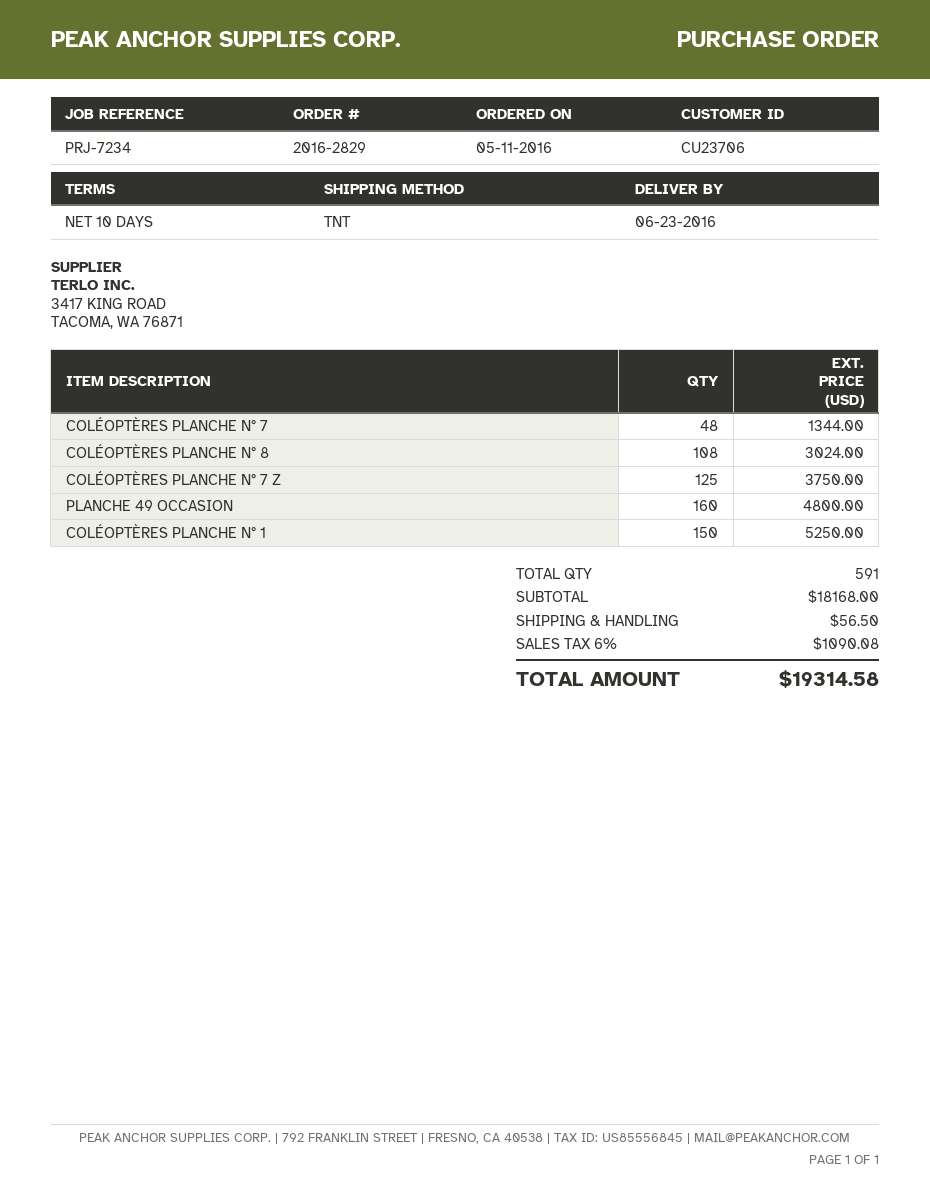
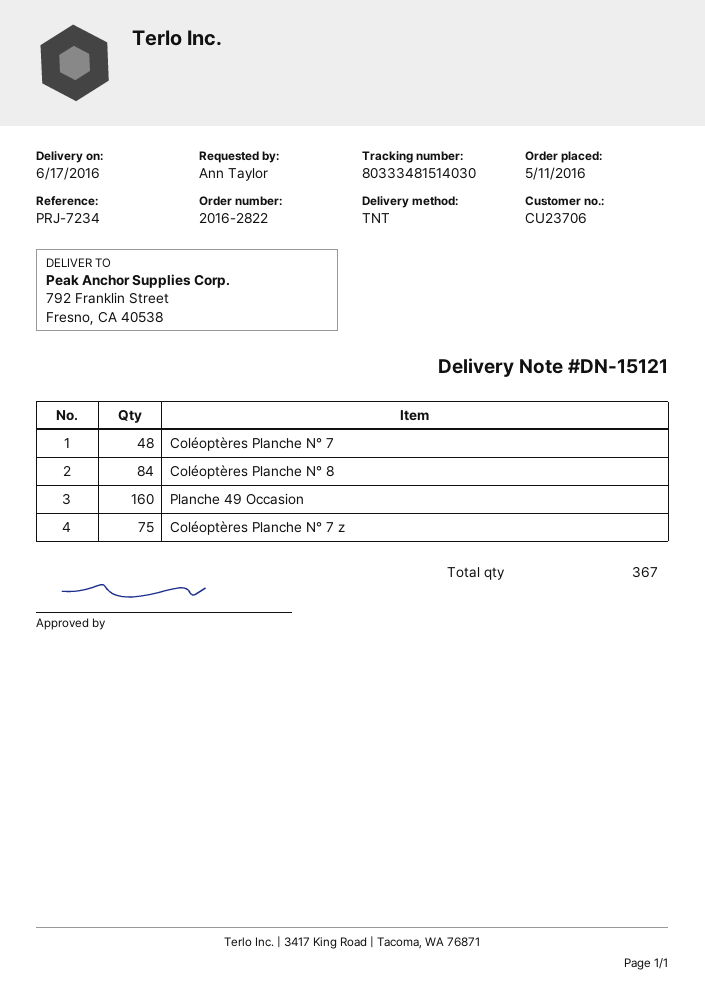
order number: 2016-2829 -> 2016-2822
delivery date: 2016-06-23 -> 2016-06-17
COLÉOPTÈRES PLANCHE N° 8: 108 -> 84
COLÉOPTÈRES PLANCHE N° 7 Z: 125 -> 75
COLÉOPTÈRES PLANCHE N° 1: 150 -> none
total quantity: 591 -> 367

